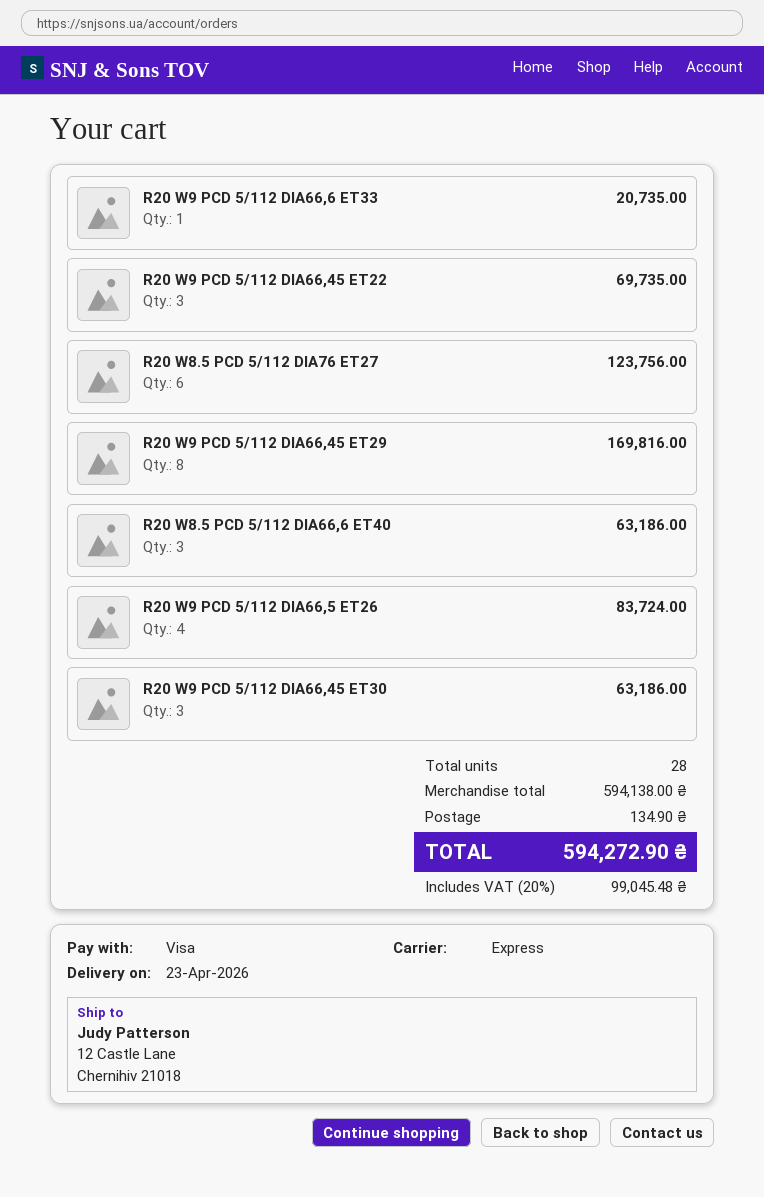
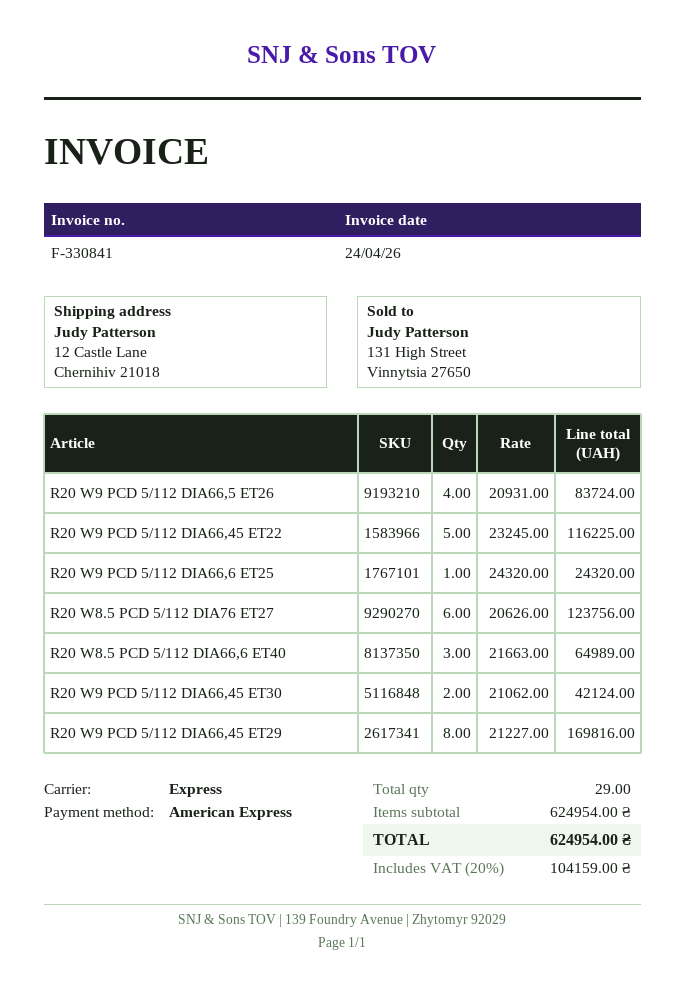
payment method: Visa -> American Express
R20 W9 PCD 5/112 DIA66,6 ET33: 1 for 20735.00 -> none
R20 W9 PCD 5/112 DIA66,45 ET22: 3 for 69735.00 -> 5 for 116225.00
R20 W8.5 PCD 5/112 DIA66,6 ET40: 3 for 63186.00 -> 3 for 64989.00
R20 W9 PCD 5/112 DIA66,45 ET30: 3 for 63186.00 -> 2 for 42124.00
R20 W9 PCD 5/112 DIA66,6 ET25: none -> 1 for 24320.00
total quantity: 28 -> 29
subtotal: 594138.00 -> 624954.00
shipping: 134.90 -> none
tax: 20% = 99045.48 -> 20% = 104159.00
total: 594272.90 -> 624954.00

